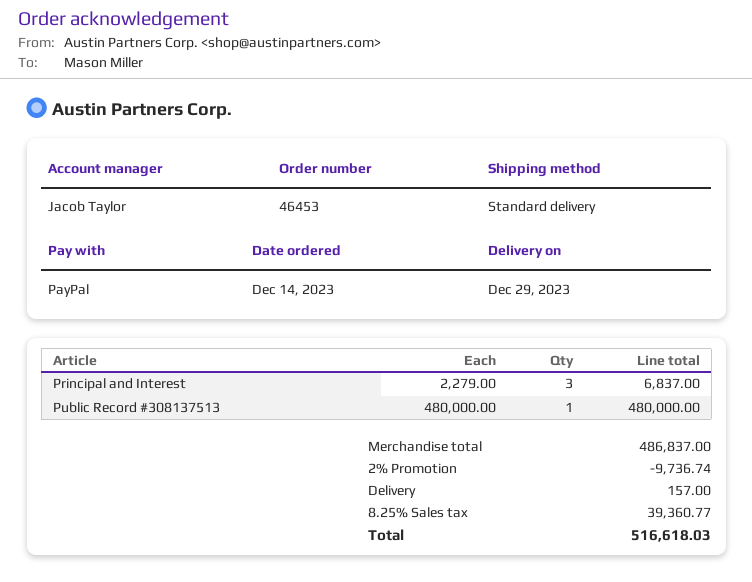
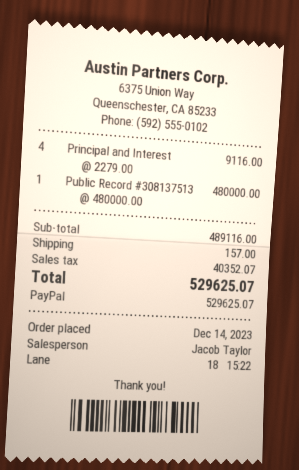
Principal and Interest: 3 x 2279.00 = 6837.00 -> 4 x 2279.00 = 9116.00
subtotal: 486837.00 -> 489116.00
discount: 2% = 9736.74 -> none
tax: 39360.77 -> 40352.07
total: 516618.03 -> 529625.07

